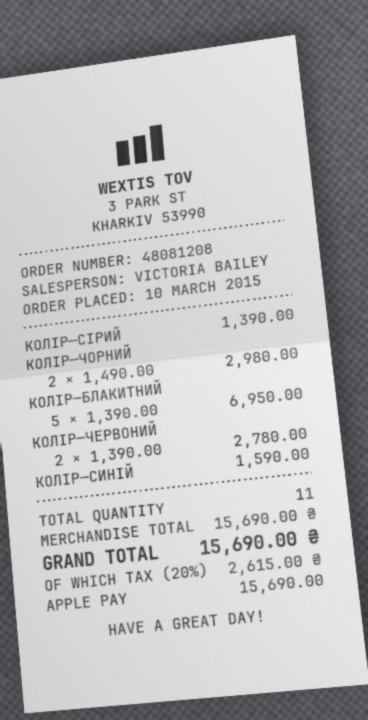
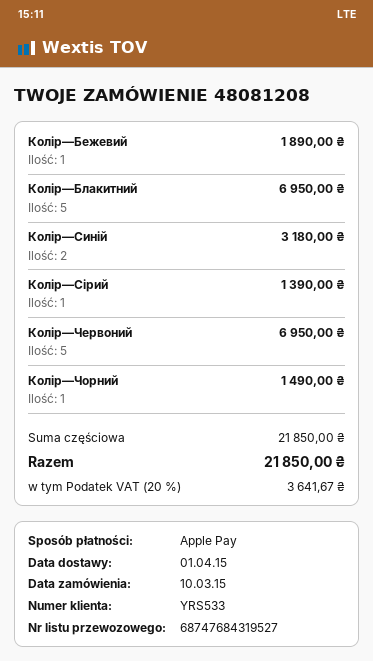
КОЛІР—ЧОРНИЙ: 2 for 2980.00 -> 1 for 1490.00
КОЛІР—ЧЕРВОНИЙ: 2 for 2780.00 -> 5 for 6950.00
КОЛІР—СИНІЙ: 1 for 1590.00 -> 2 for 3180.00
Колір—Бежевий: none -> 1 for 1890.00
subtotal: 15690.00 -> 21850.00
tax: 20% = 2615.00 -> 20% = 3641.67
total: 15690.00 -> 21850.00

